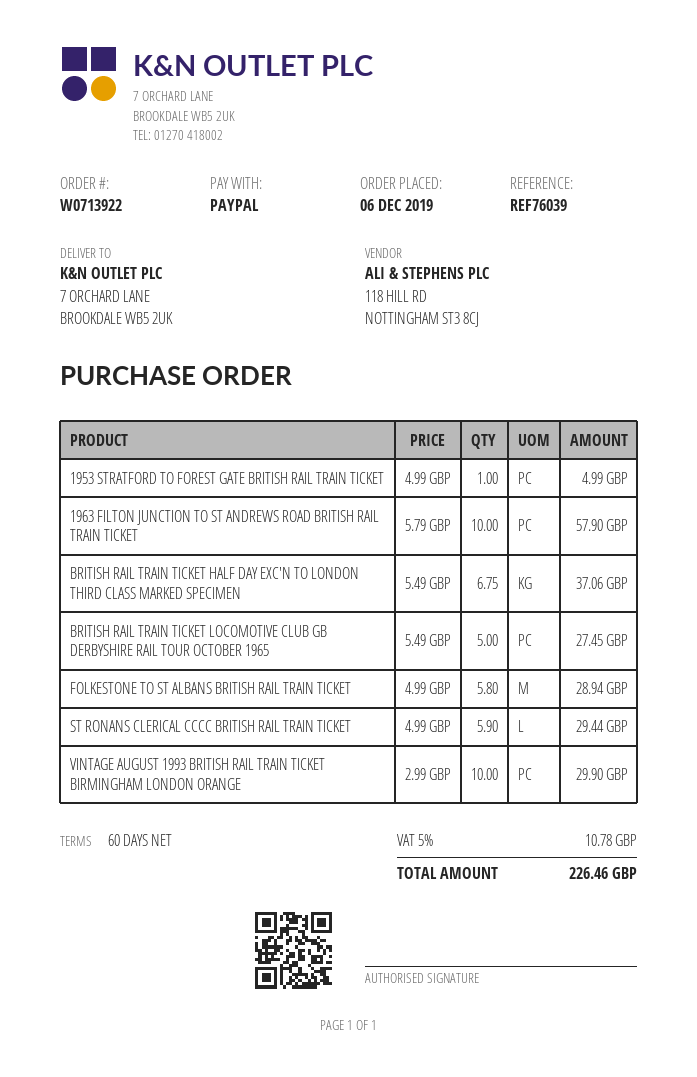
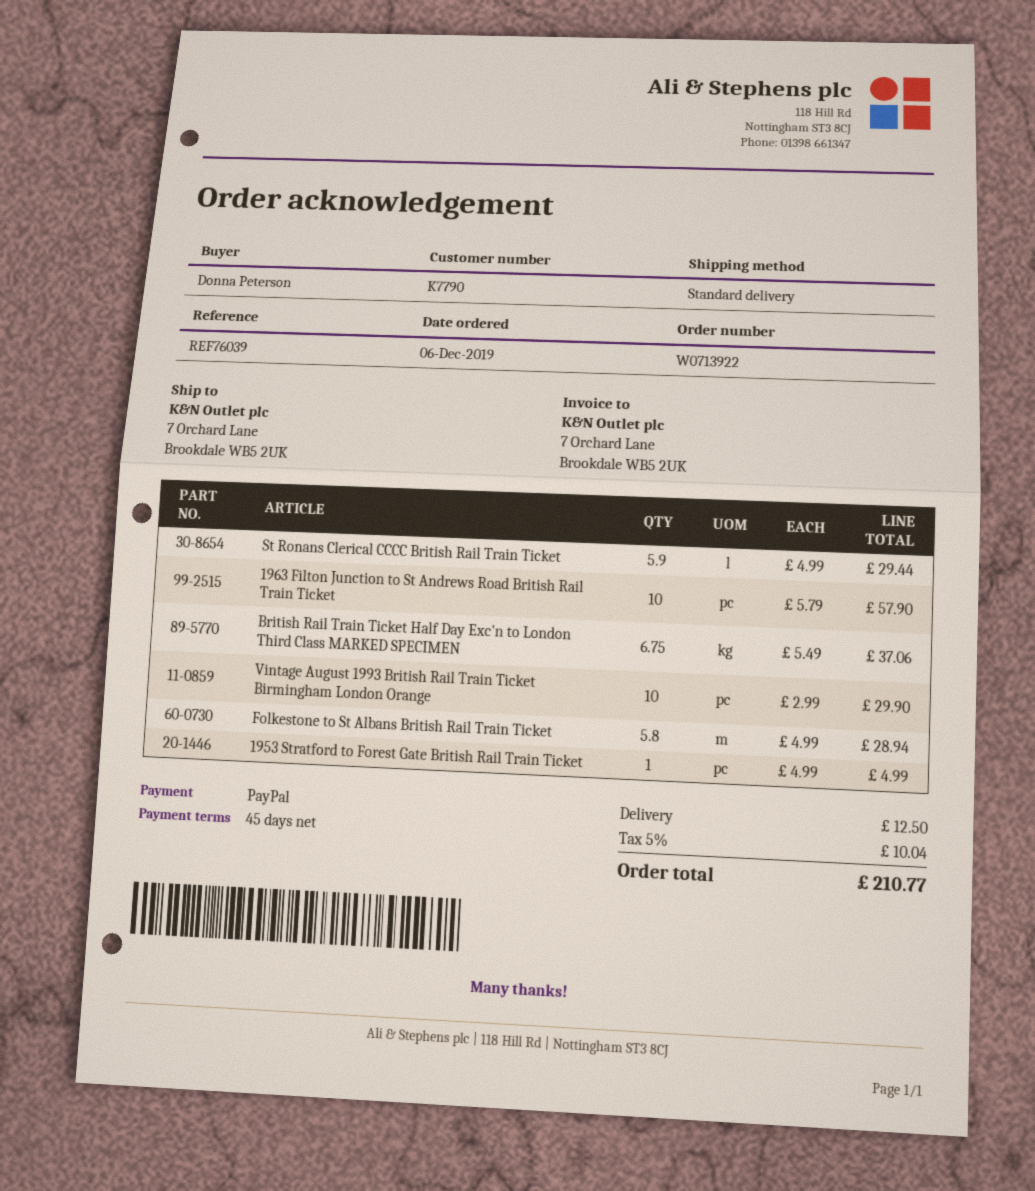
payment terms: 60 days -> 45 days
BRITISH RAIL TRAIN TICKET LOCOMOTIVE CLUB GB DERBYSHIRE RAIL TOUR OCTOBER 1965: 5 x 5.49 = 27.45 -> none
shipping: none -> 12.50
tax: 5% = 10.78 -> 5% = 10.04
total: 226.46 -> 210.77

